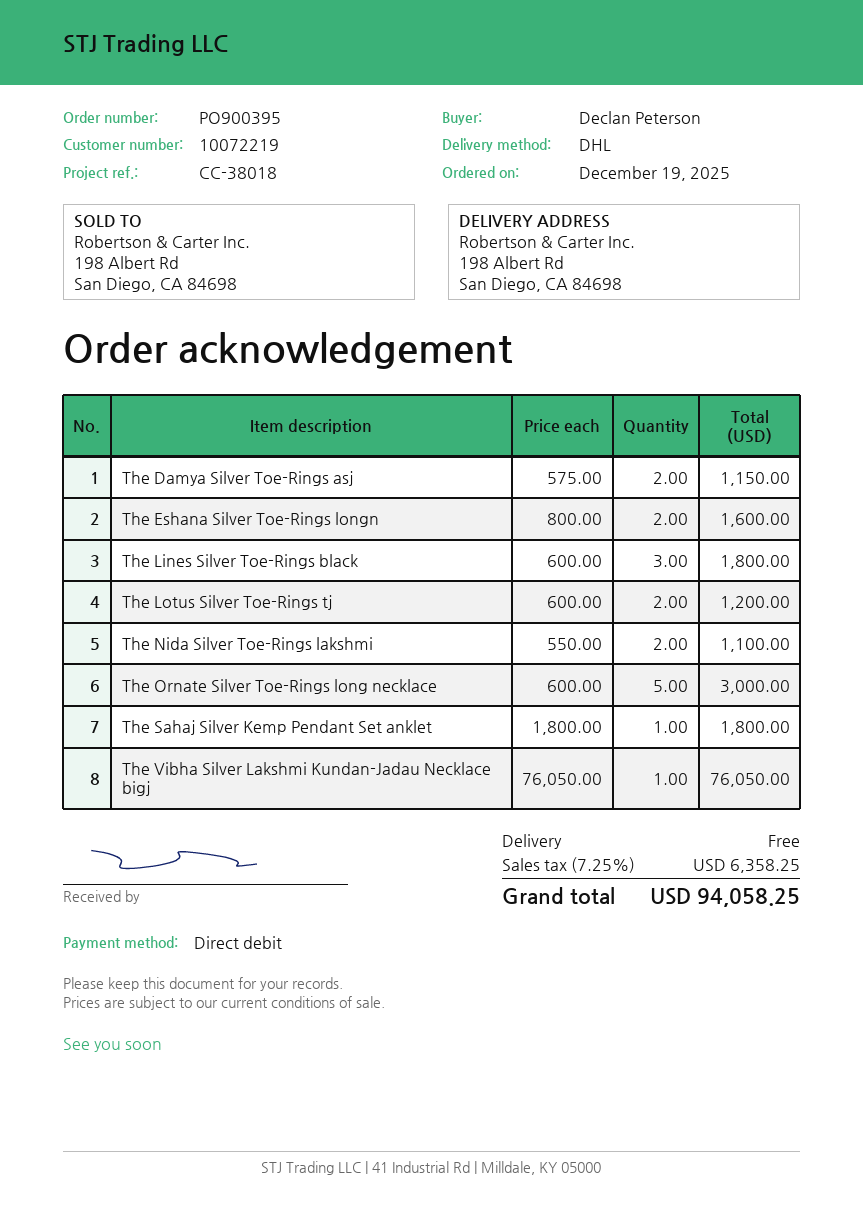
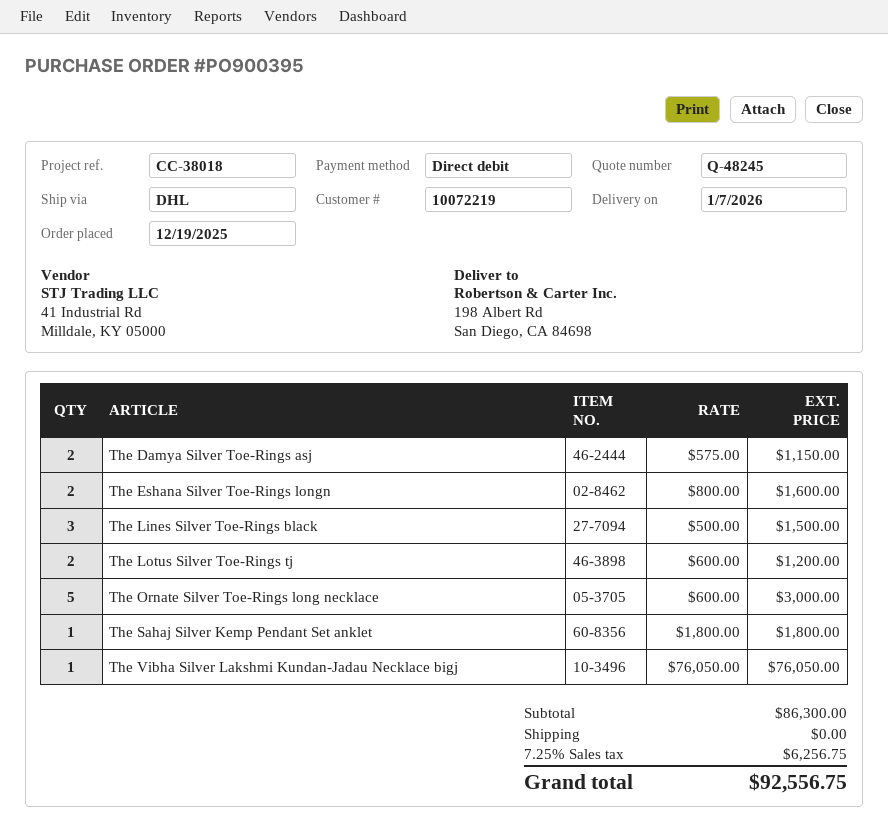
The Lines Silver Toe-Rings black: 3 x 600.00 = 1800.00 -> 3 x 500.00 = 1500.00
The Nida Silver Toe-Rings lakshmi: 2 x 550.00 = 1100.00 -> none
tax: 7.25% = 6358.25 -> 7.25% = 6256.75
total: 94058.25 -> 92556.75

